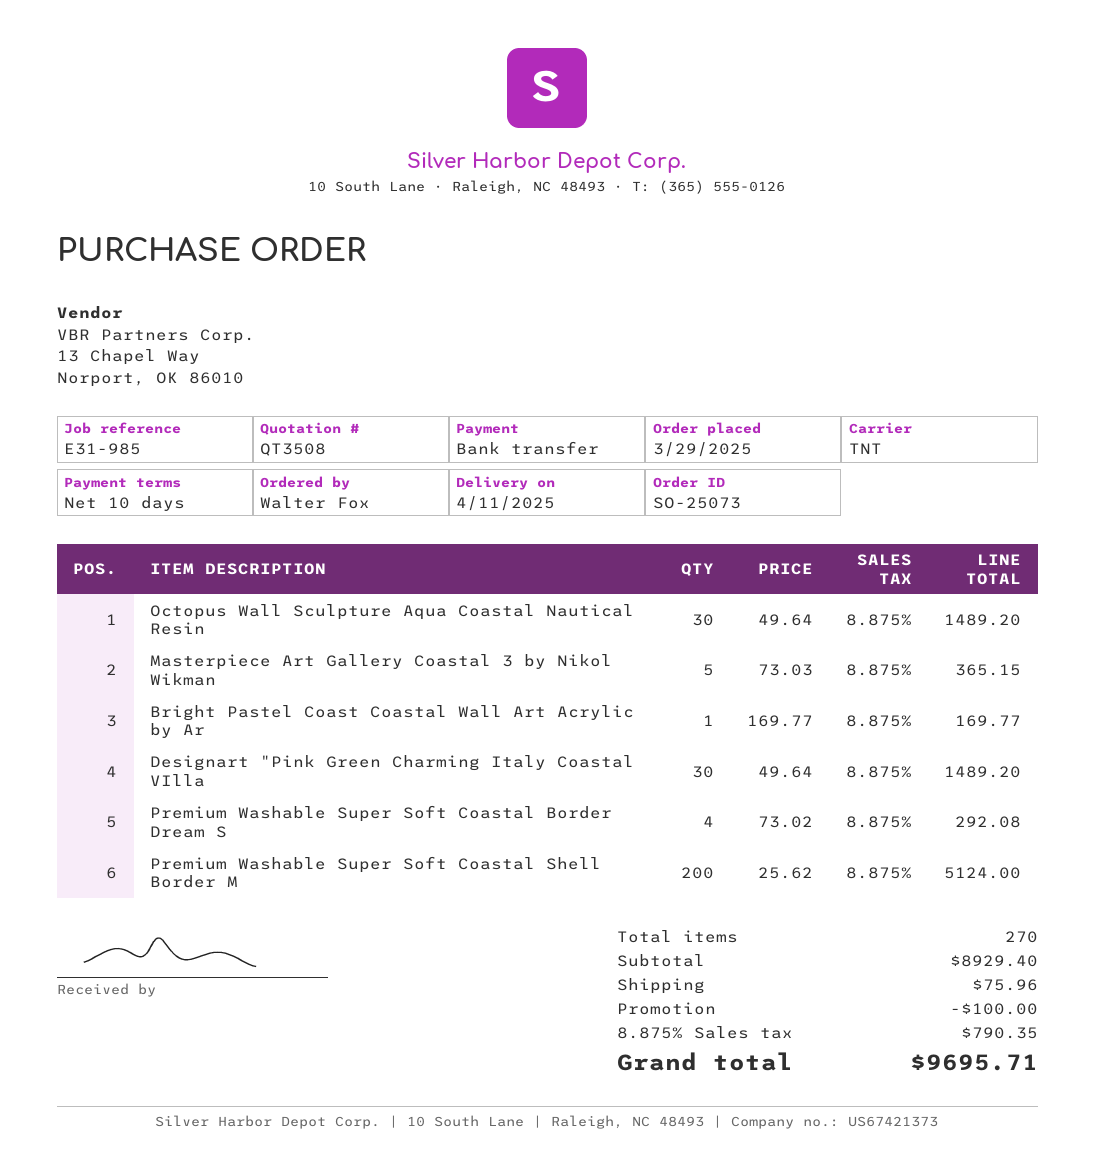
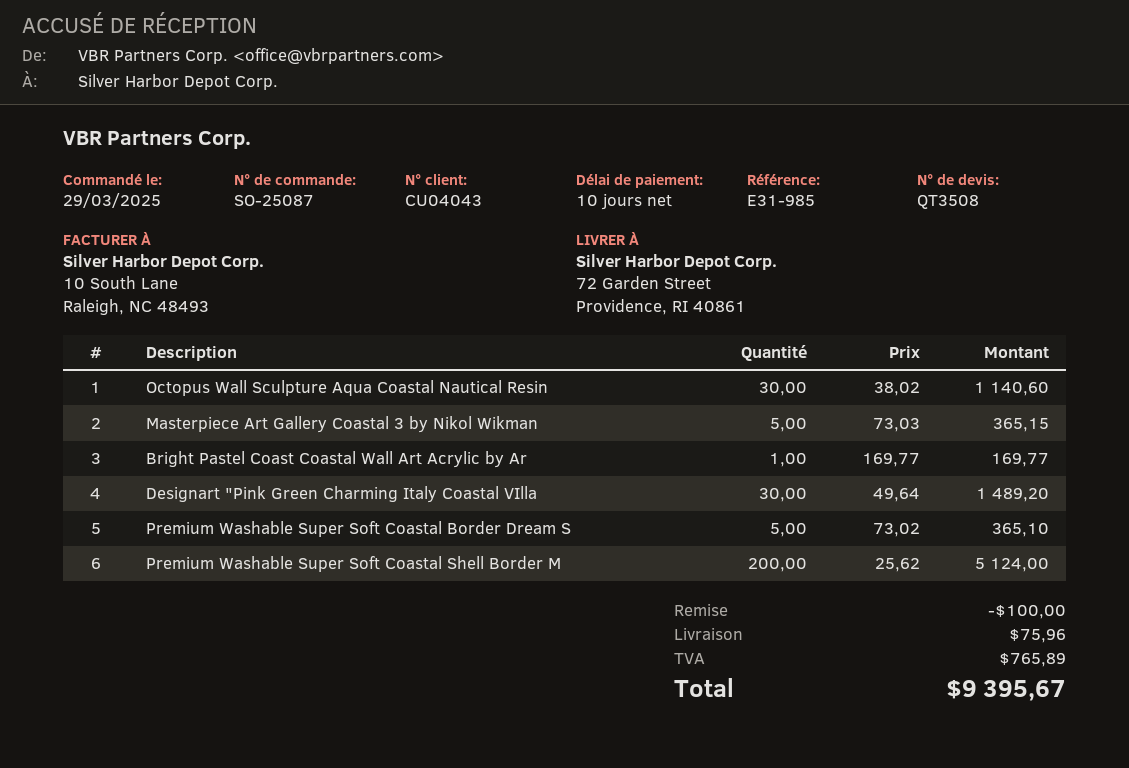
order number: SO-25073 -> SO-25087
Octopus Wall Sculpture Aqua Coastal Nautical Resin: 30 x 49.64 = 1489.20 -> 30 x 38.02 = 1140.60
Premium Washable Super Soft Coastal Border Dream S: 4 x 73.02 = 292.08 -> 5 x 73.02 = 365.10
tax: 790.35 -> 765.89
total: 9695.71 -> 9395.67

